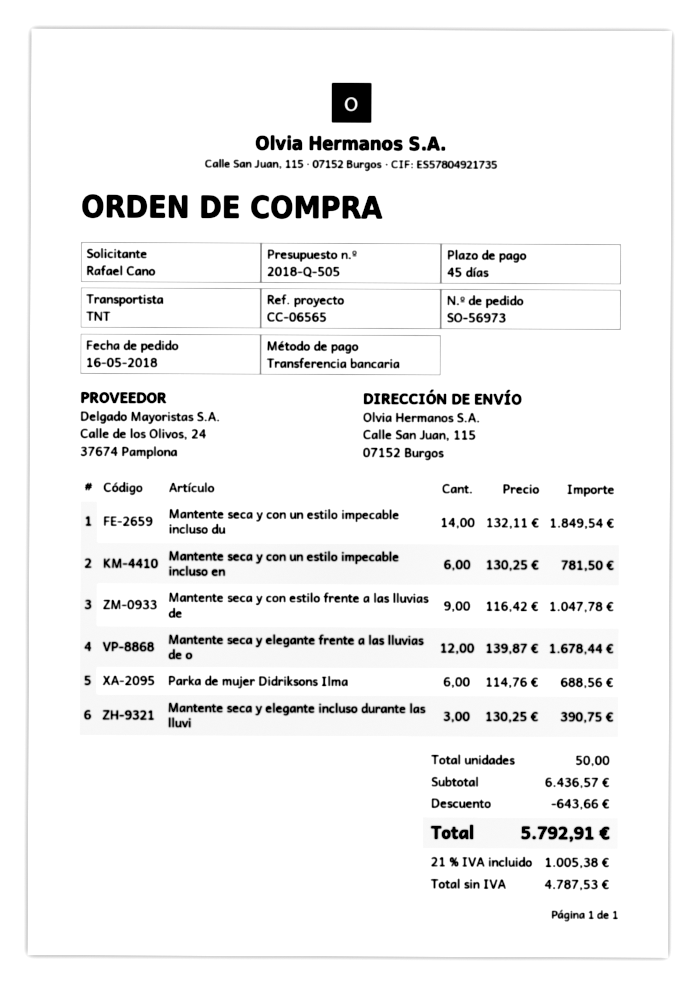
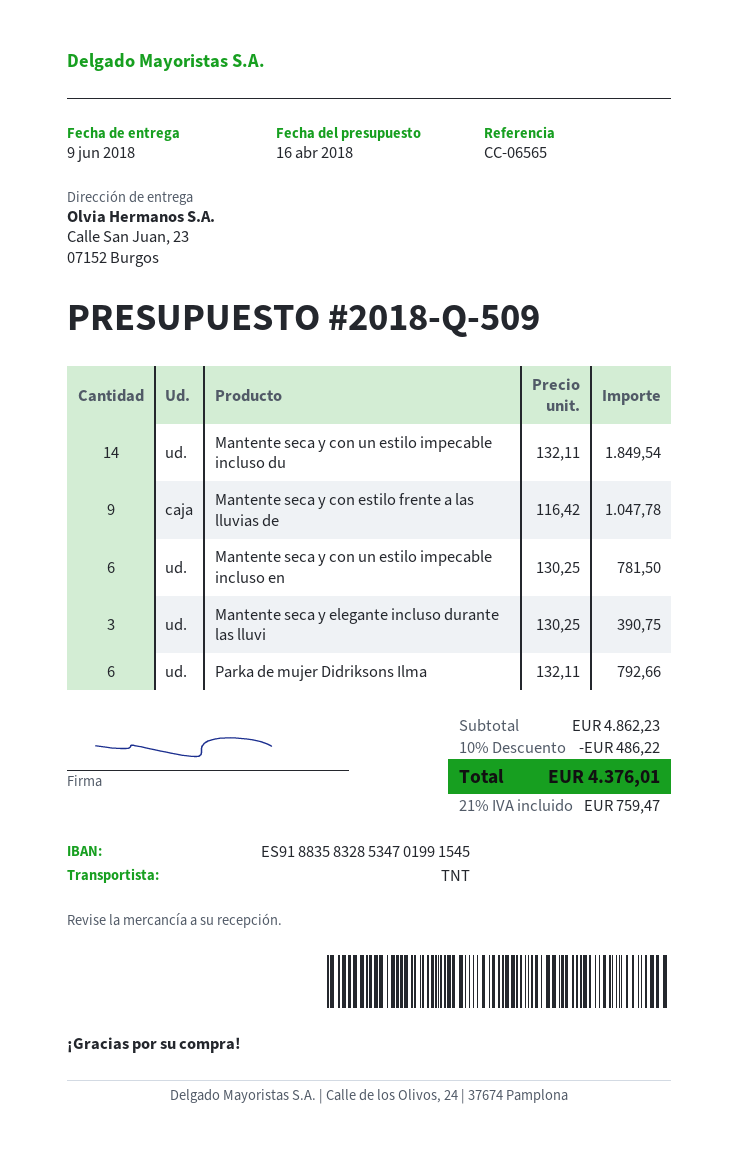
quote number: 2018-Q-505 -> 2018-Q-509
ship to: Calle San Juan, 115, 07152 Burgos -> Calle San Juan, 23, 07152 Burgos
Mantente seca y elegante frente a las lluvias de o: 12 x 139.87 = 1678.44 -> none
Parka de mujer Didriksons Ilma: 6 x 114.76 = 688.56 -> 6 x 132.11 = 792.66
subtotal: 6436.57 -> 4862.23
discount: 643.66 -> 486.22
tax: 21% = 1005.38 -> 21% = 759.47
total: 5792.91 -> 4376.01

